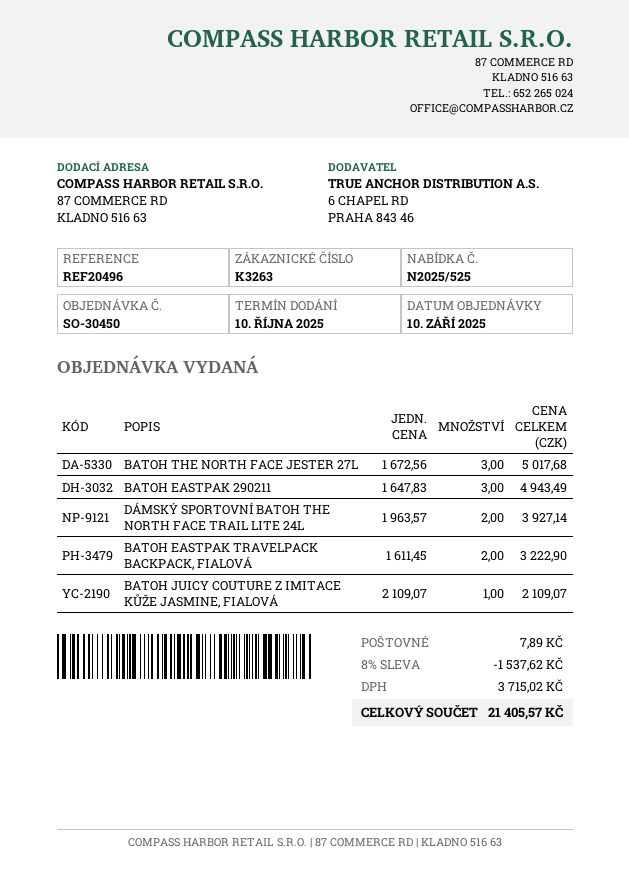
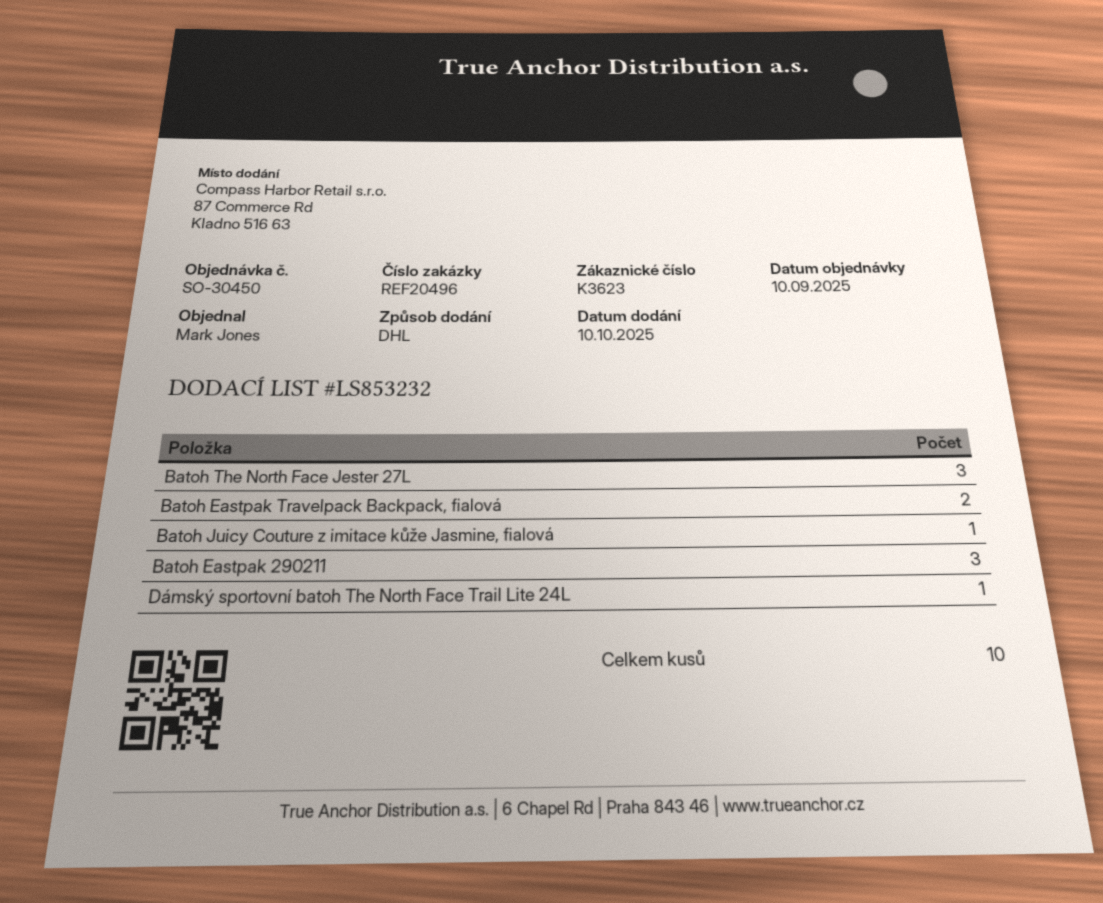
customer number: K3263 -> K3623
DÁMSKÝ SPORTOVNÍ BATOH THE NORTH FACE TRAIL LITE 24L: 2 -> 1

